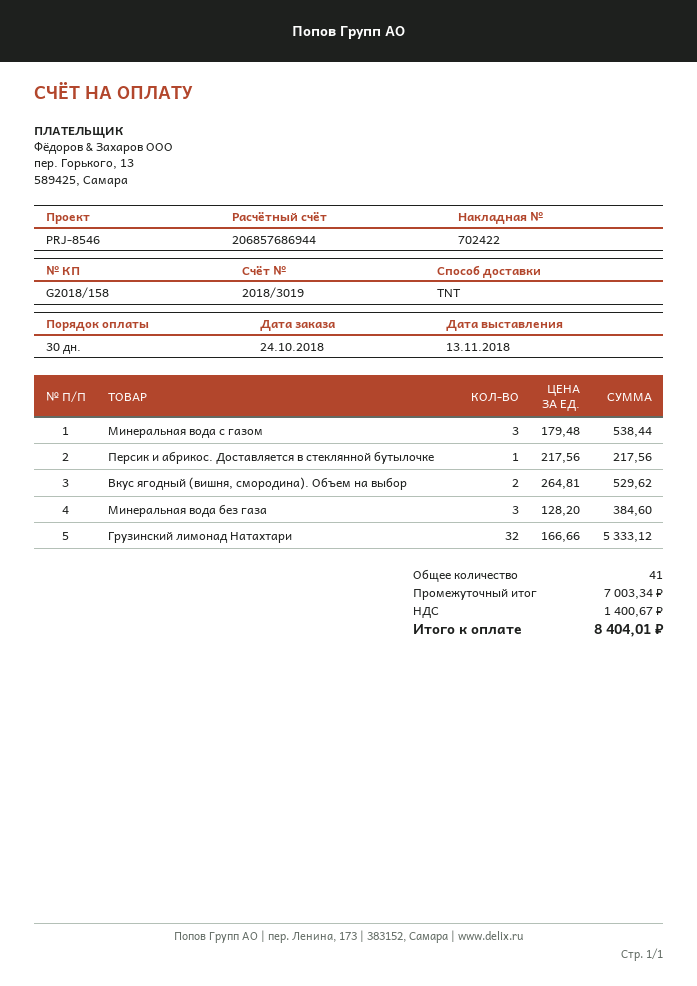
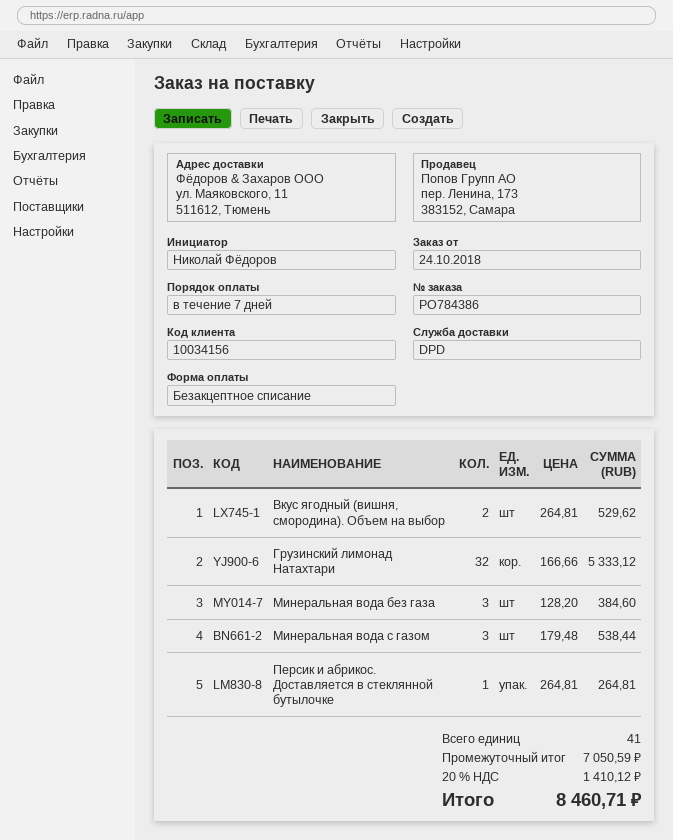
payment terms: 30 days -> 7 days
shipping method: TNT -> DPD
Персик и абрикос. Доставляется в стеклянной бутылочке: 1 x 217.56 = 217.56 -> 1 x 264.81 = 264.81
subtotal: 7003.34 -> 7050.59
tax: 1400.67 -> 1410.12
total: 8404.01 -> 8460.71

